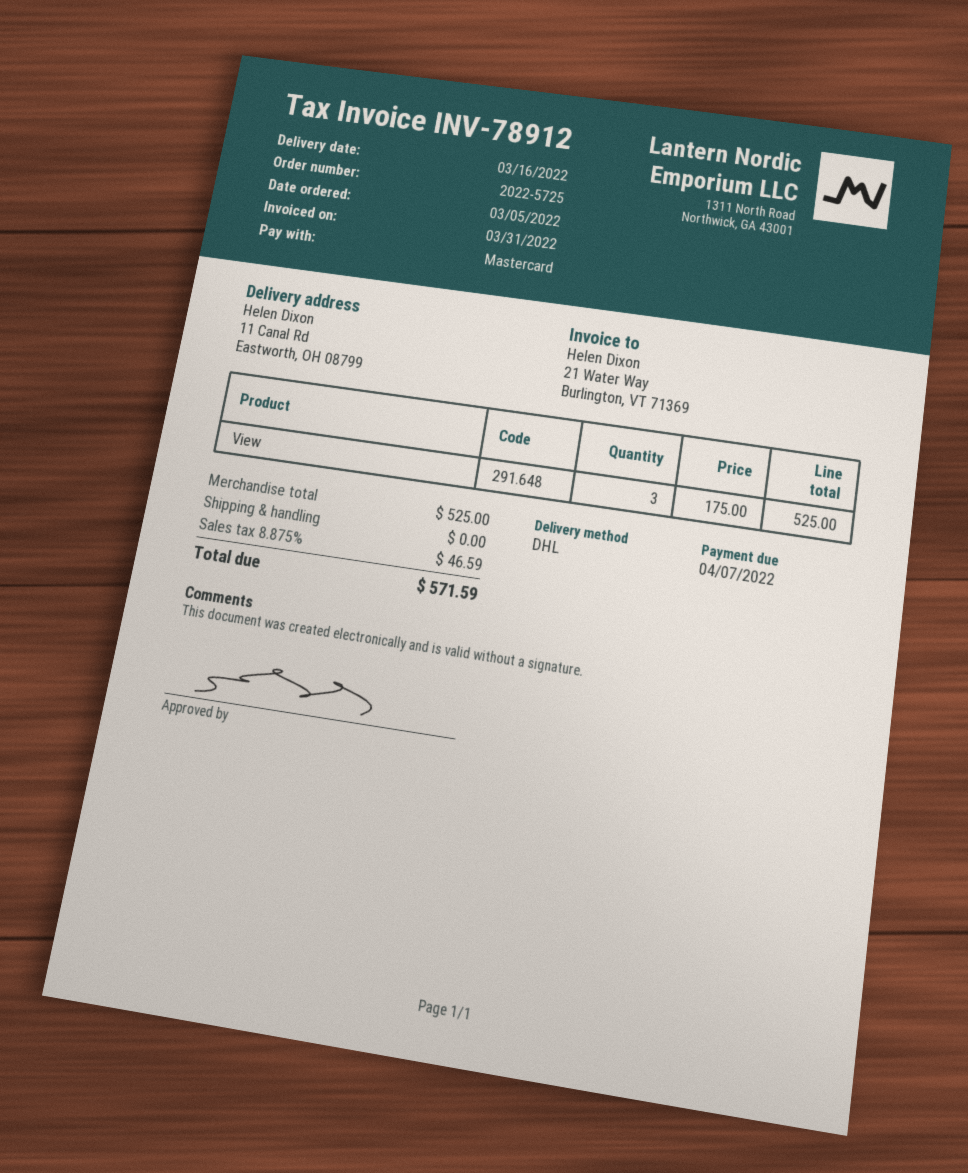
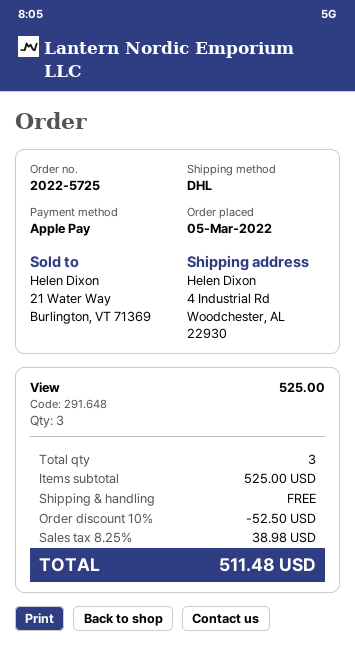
payment method: Mastercard -> Apple Pay
ship to: 11 Canal Rd, Eastworth, OH 08799 -> 4 Industrial Rd, Woodchester, AL 22930
discount: none -> 10% = 52.50
tax: 8.875% = 46.59 -> 8.25% = 38.98
total: 571.59 -> 511.48

